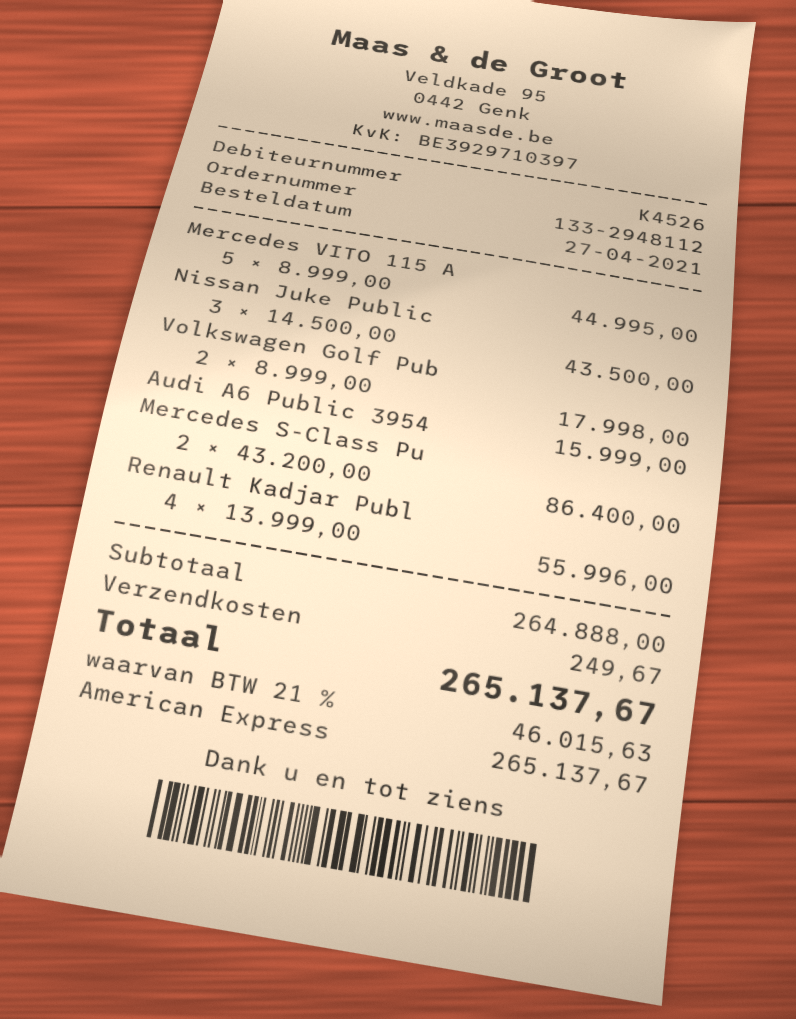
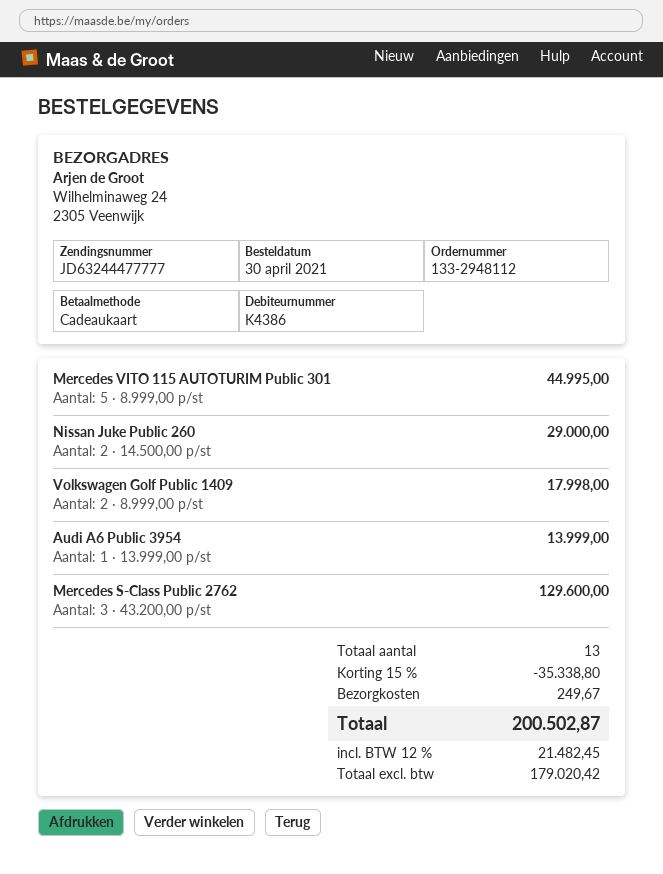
order date: 2021-04-27 -> 2021-04-30
customer number: K4526 -> K4386
payment method: American Express -> gift card
Nissan Juke Public: 3 x 14500.00 = 43500.00 -> 2 x 14500.00 = 29000.00
Audi A6 Public 3954: 1 x 15999.00 = 15999.00 -> 1 x 13999.00 = 13999.00
Mercedes S-Class Pu: 2 x 43200.00 = 86400.00 -> 3 x 43200.00 = 129600.00
Renault Kadjar Publ: 4 x 13999.00 = 55996.00 -> none
discount: none -> 15% = 35338.80
tax: 21% = 46015.63 -> 12% = 21482.45
total: 265137.67 -> 200502.87

